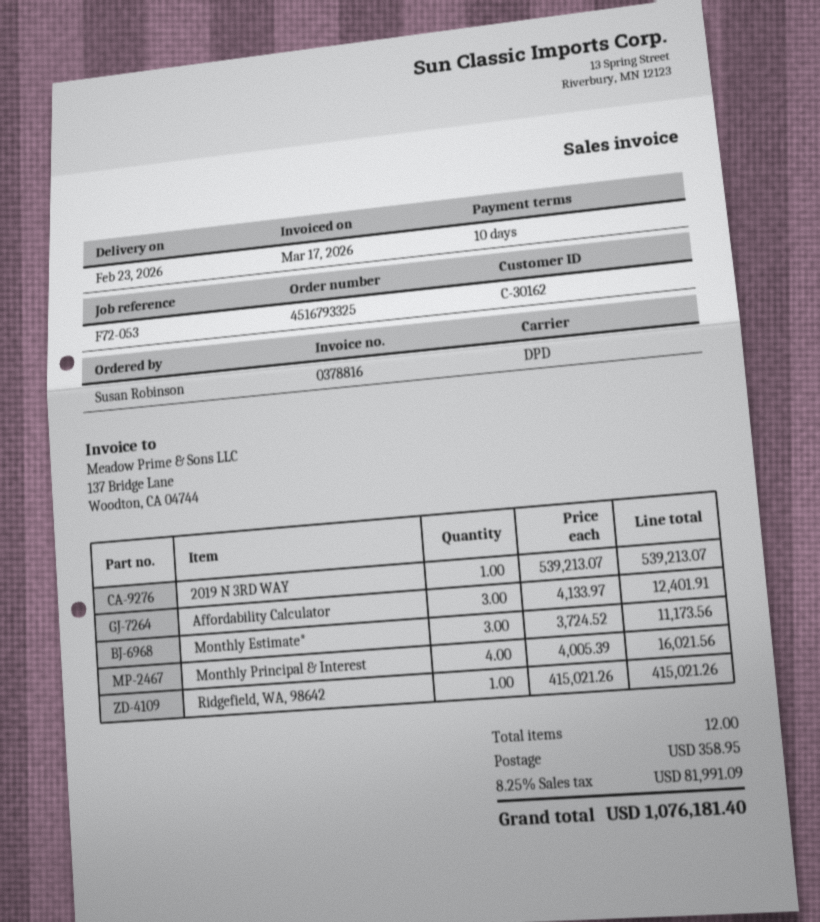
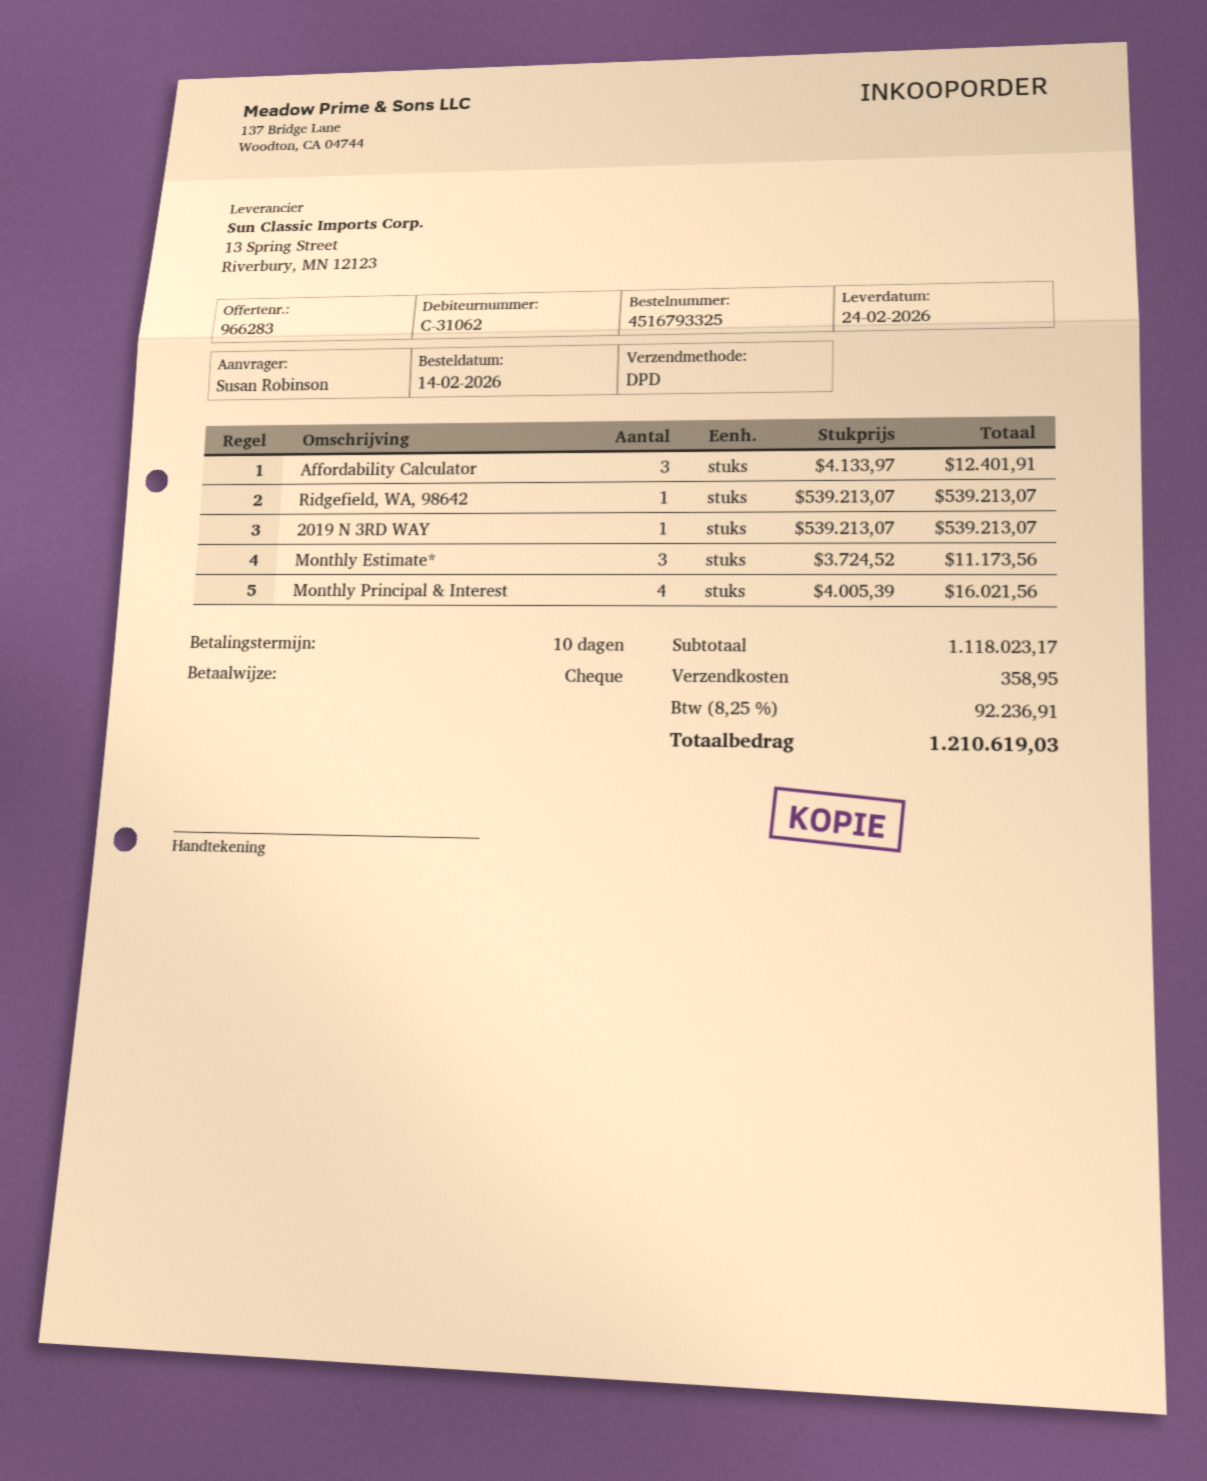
delivery date: 2026-02-23 -> 2026-02-24
customer number: C-30162 -> C-31062
Ridgefield, WA, 98642: 1 x 415021.26 = 415021.26 -> 1 x 539213.07 = 539213.07
tax: 8.25% = 81991.09 -> 8.25% = 92236.91
total: 1076181.40 -> 1210619.03

